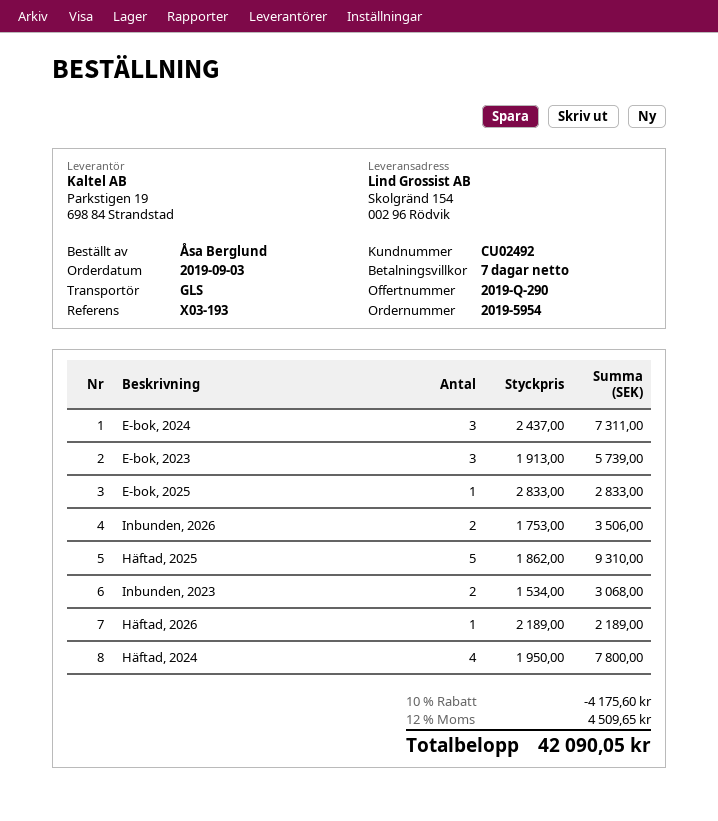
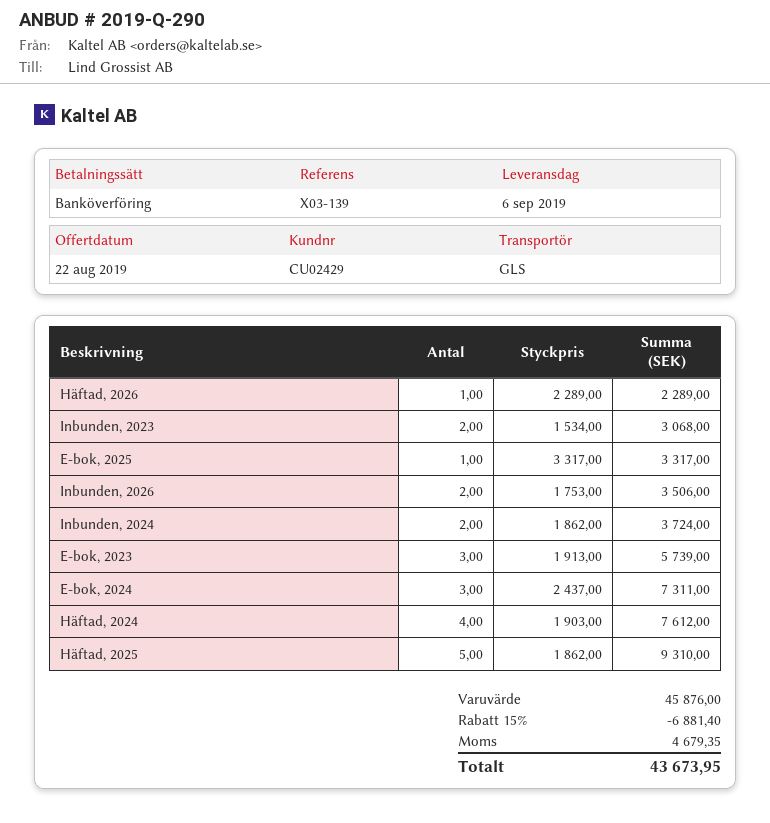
customer number: CU02492 -> CU02429
reference: X03-193 -> X03-139
E-bok, 2025: 1 x 2833.00 = 2833.00 -> 1 x 3317.00 = 3317.00
Häftad, 2026: 1 x 2189.00 = 2189.00 -> 1 x 2289.00 = 2289.00
Häftad, 2024: 4 x 1950.00 = 7800.00 -> 4 x 1903.00 = 7612.00
Inbunden, 2024: none -> 2 x 1862.00 = 3724.00
discount: 10% = 4175.60 -> 15% = 6881.40
tax: 4509.65 -> 4679.35
total: 42090.05 -> 43673.95

